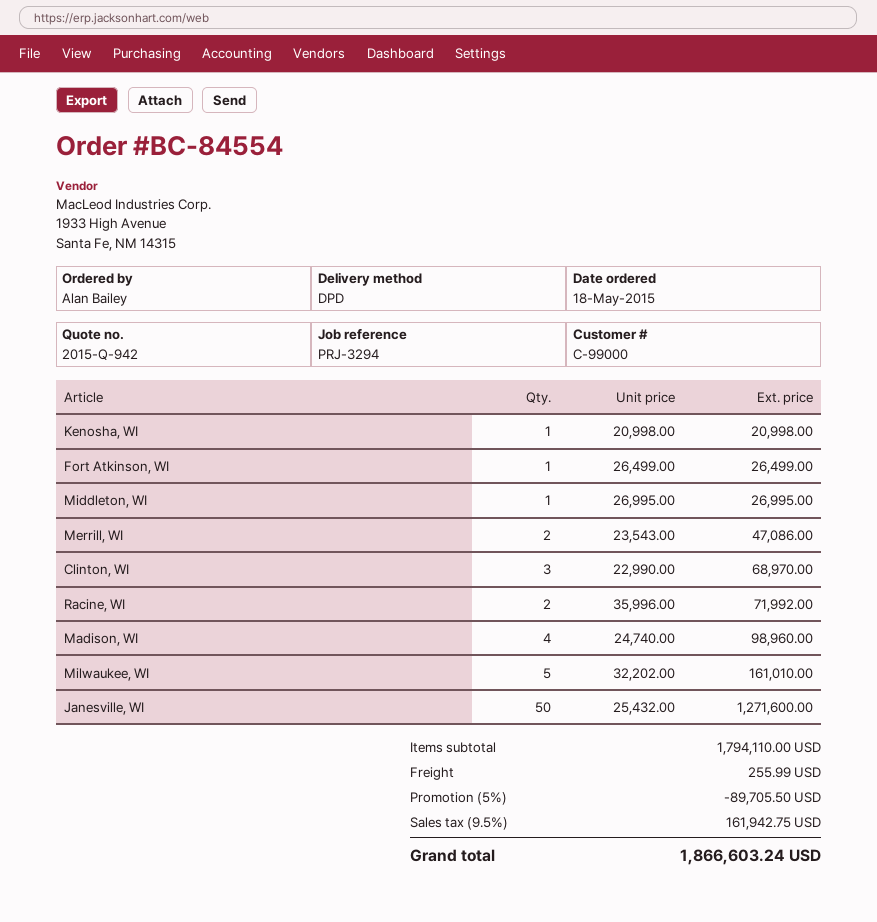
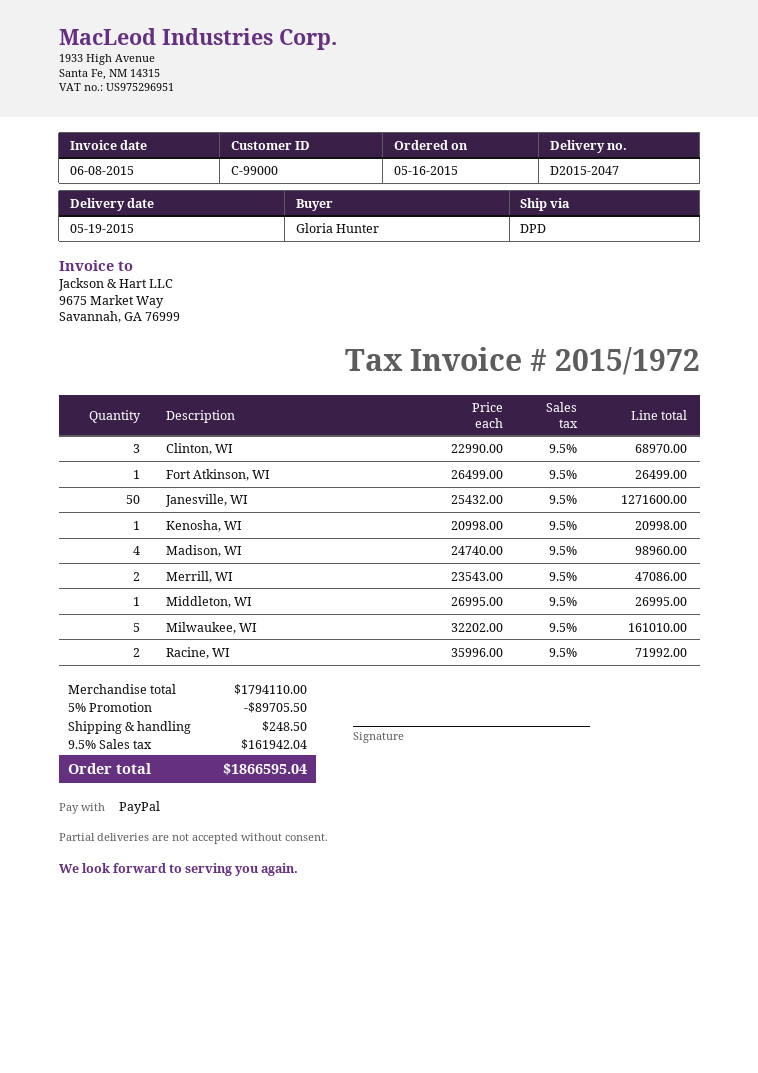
order date: 2015-05-18 -> 2015-05-16
ordered by: Alan Bailey -> Gloria Hunter
shipping: 255.99 -> 248.50
tax: 9.5% = 161942.75 -> 9.5% = 161942.04
total: 1866603.24 -> 1866595.04

